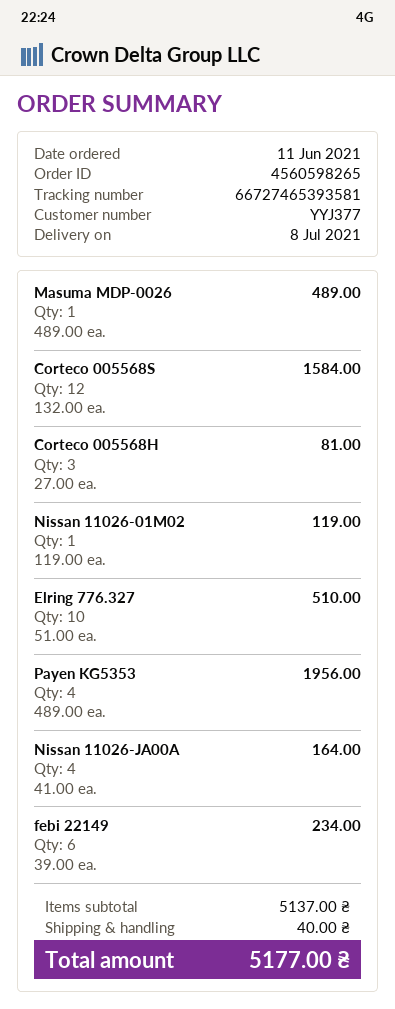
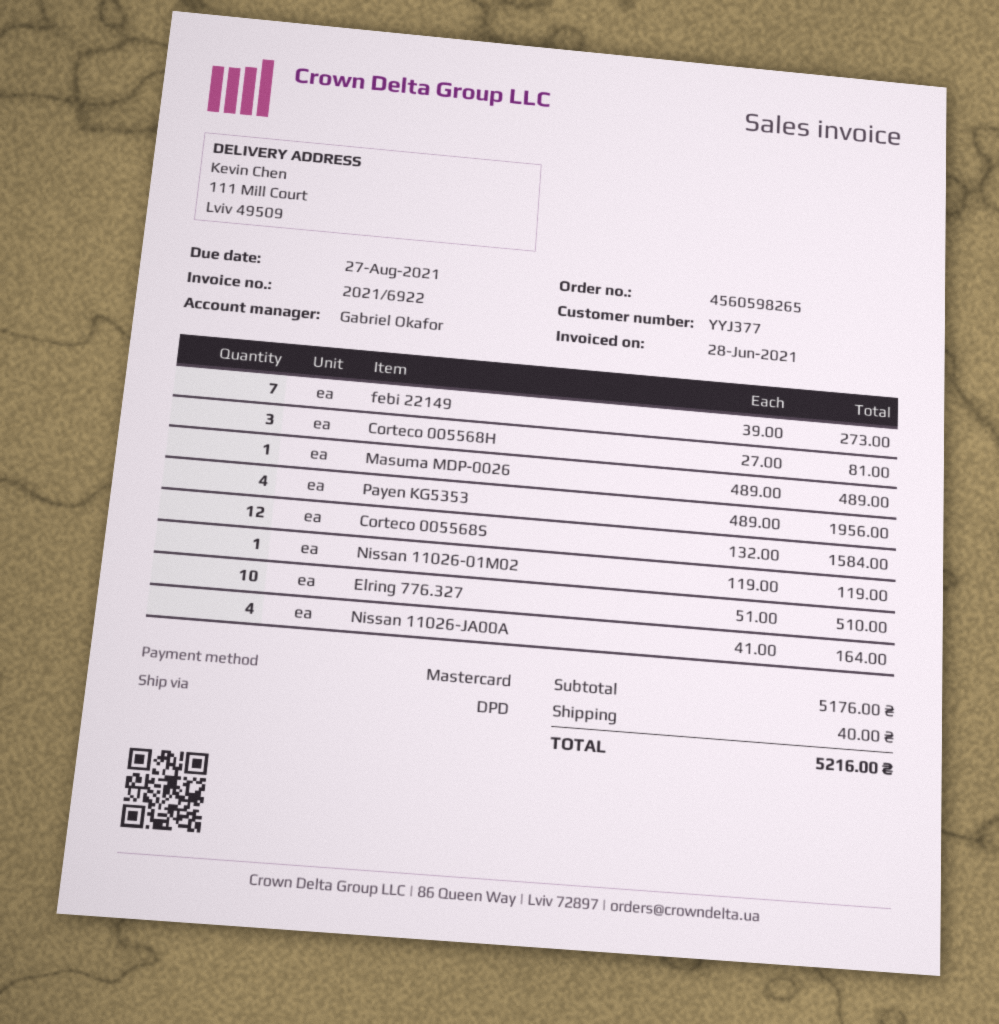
febi 22149: 6 x 39.00 = 234.00 -> 7 x 39.00 = 273.00
subtotal: 5137.00 -> 5176.00
total: 5177.00 -> 5216.00

